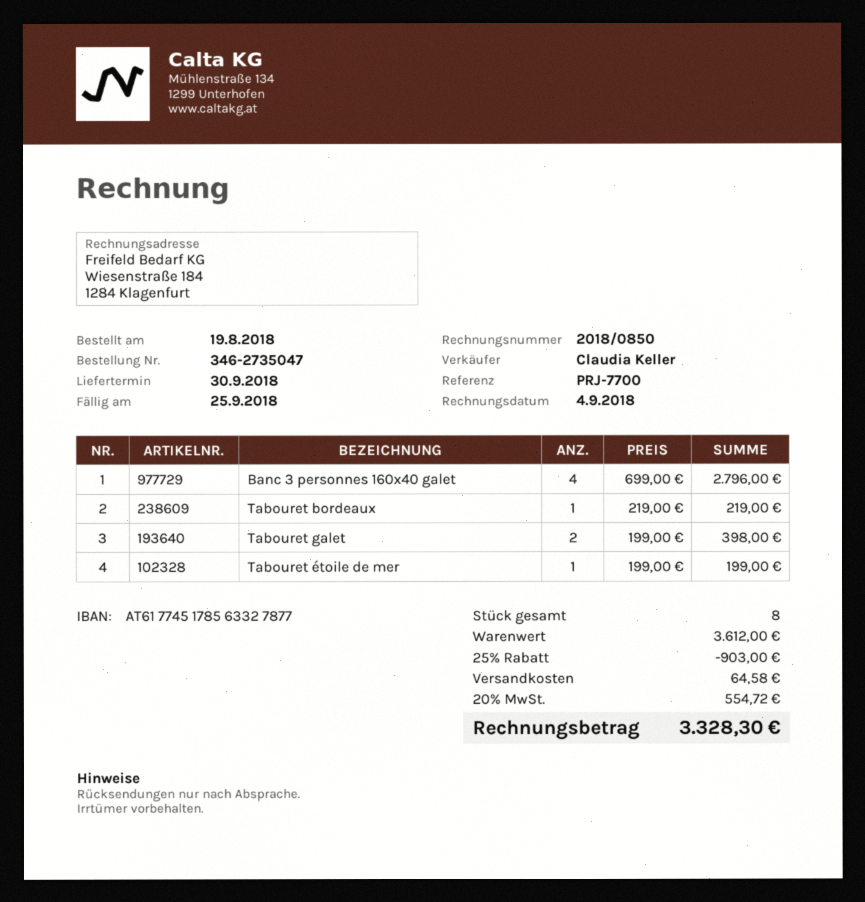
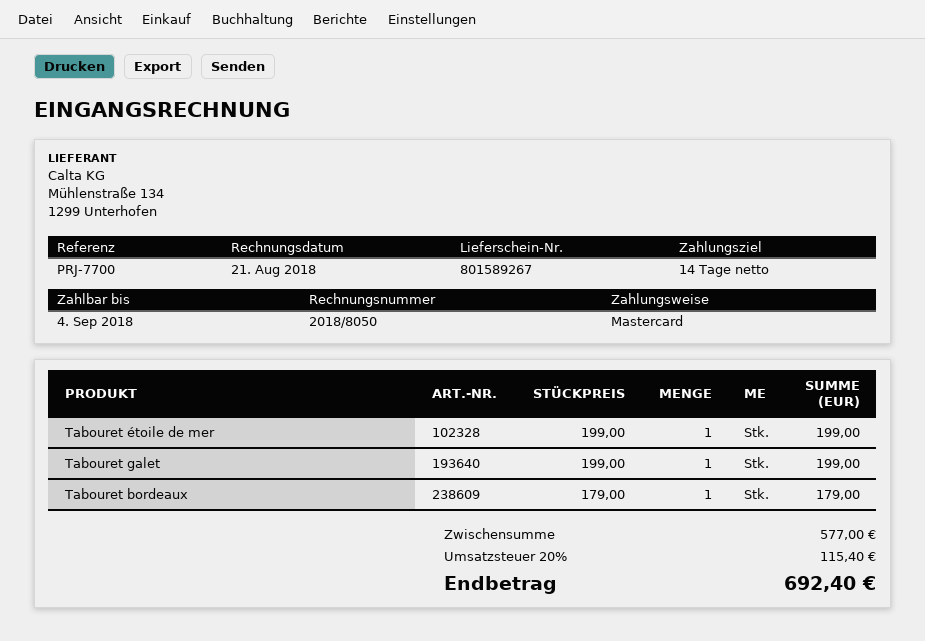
invoice number: 2018/0850 -> 2018/8050
invoice date: 2018-09-04 -> 2018-08-21
due date: 2018-09-25 -> 2018-09-04
Banc 3 personnes 160x40 galet: 4 x 699.00 = 2796.00 -> none
Tabouret bordeaux: 1 x 219.00 = 219.00 -> 1 x 179.00 = 179.00
Tabouret galet: 2 x 199.00 = 398.00 -> 1 x 199.00 = 199.00
subtotal: 3612.00 -> 577.00
discount: 25% = 903.00 -> none
shipping: 64.58 -> none
tax: 20% = 554.72 -> 20% = 115.40
total: 3328.30 -> 692.40

